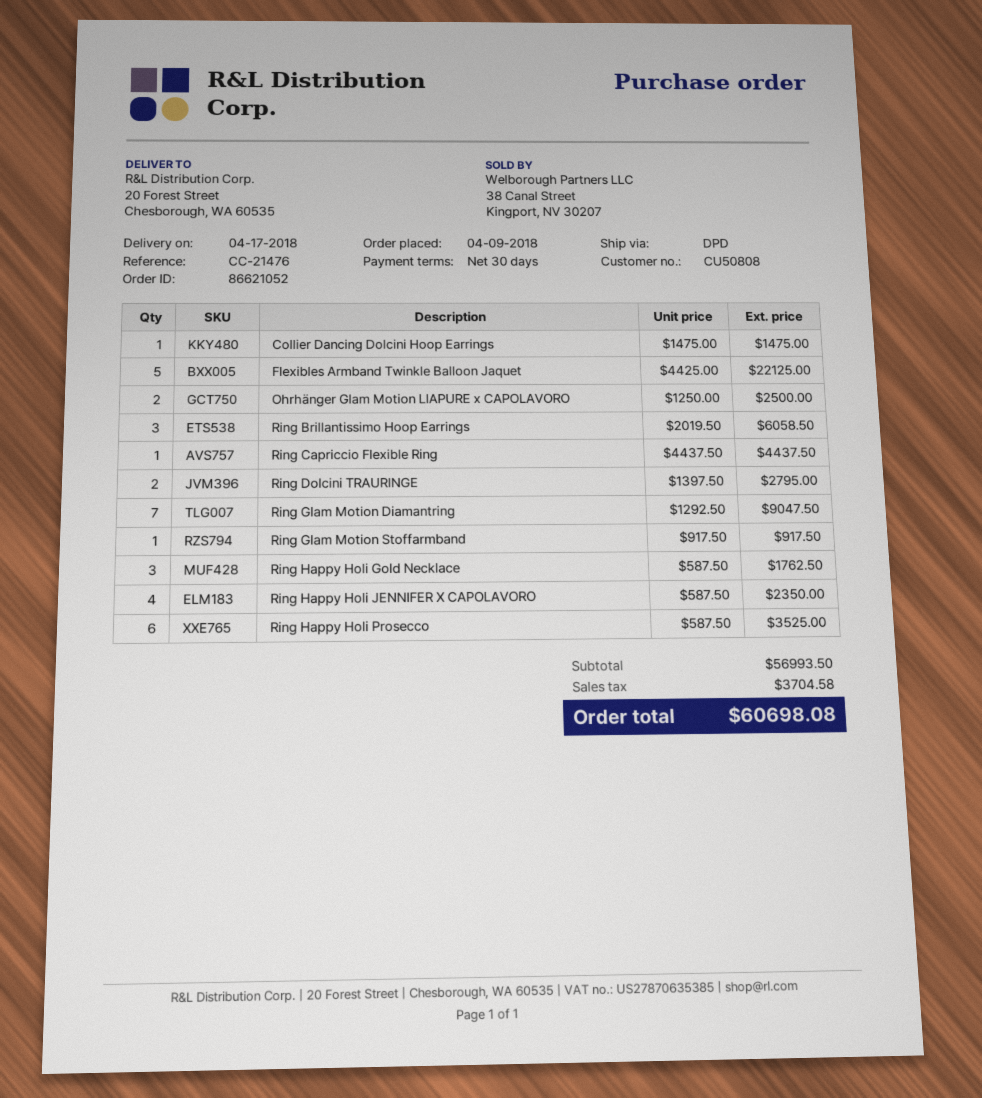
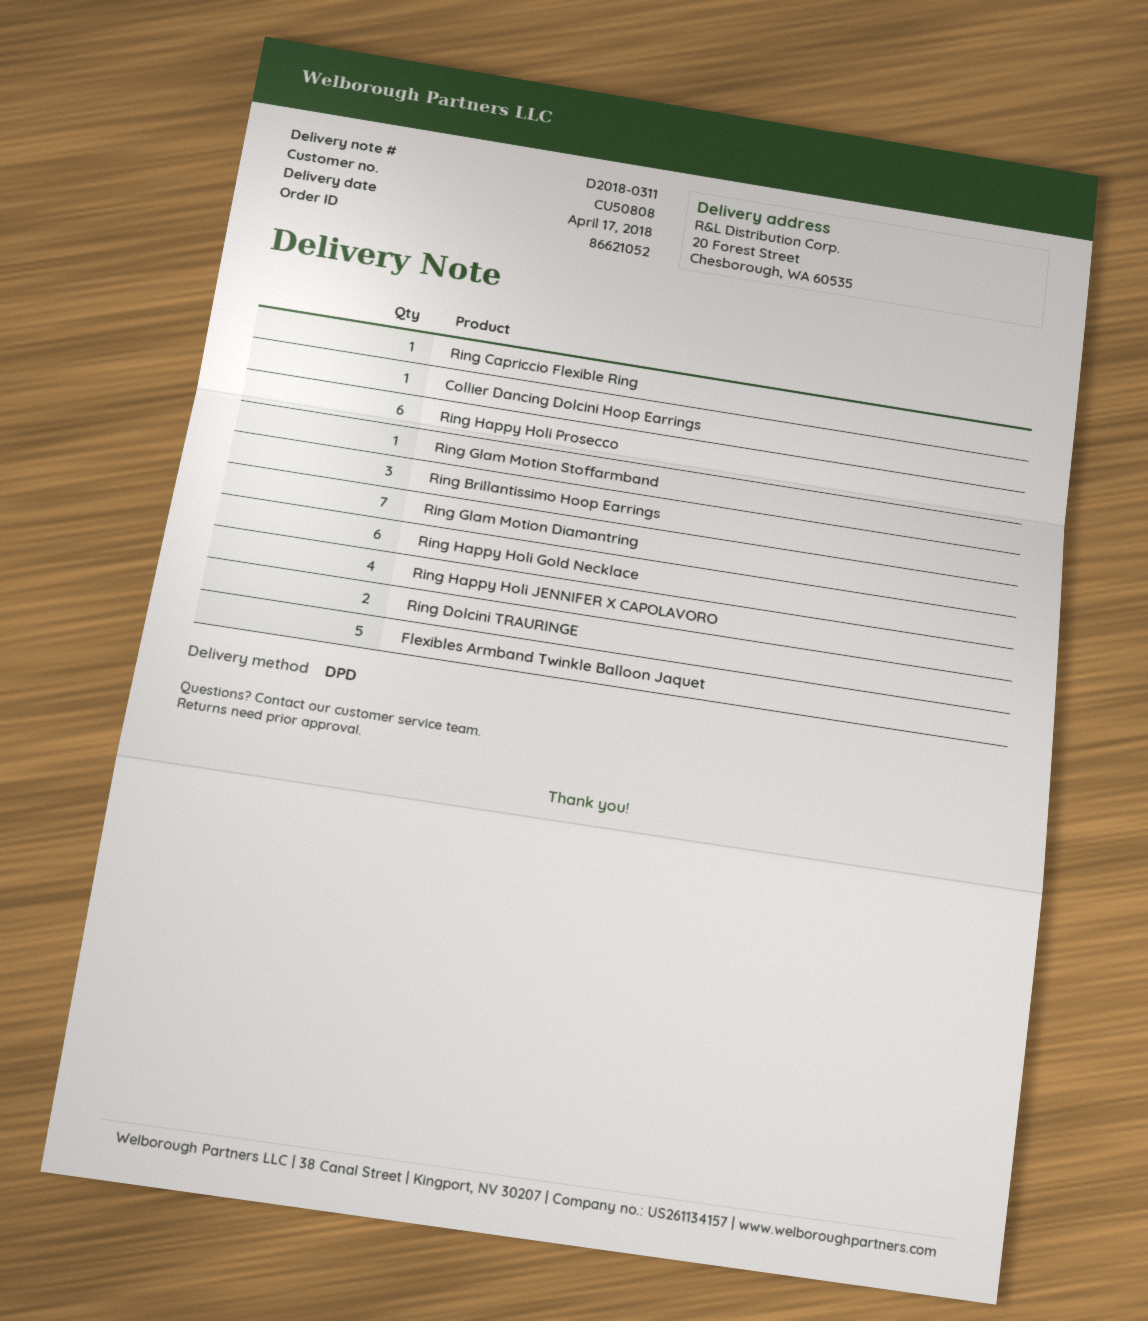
Ohrhänger Glam Motion LIAPURE x CAPOLAVORO: 2 -> none
Ring Happy Holi Gold Necklace: 3 -> 6

